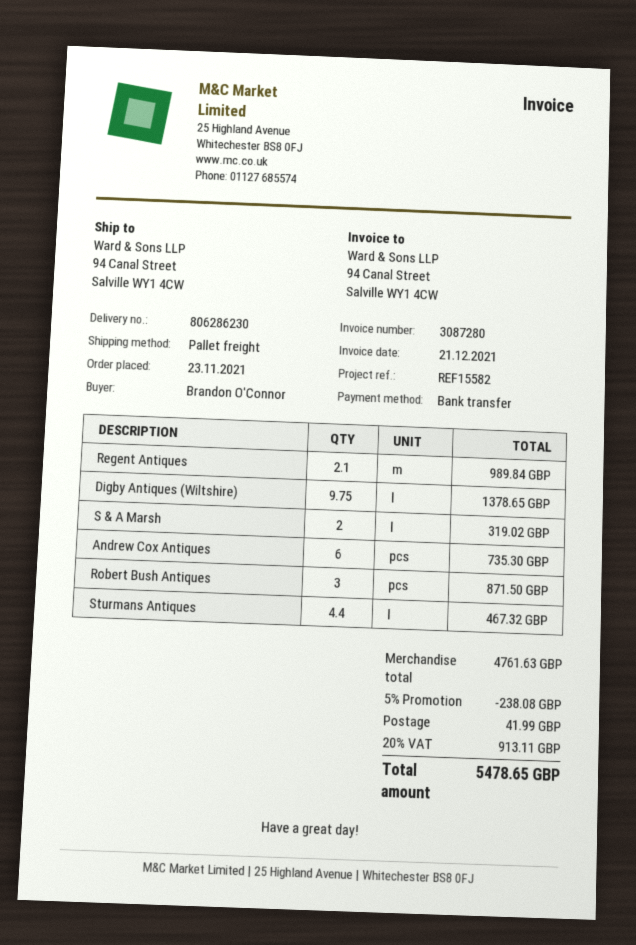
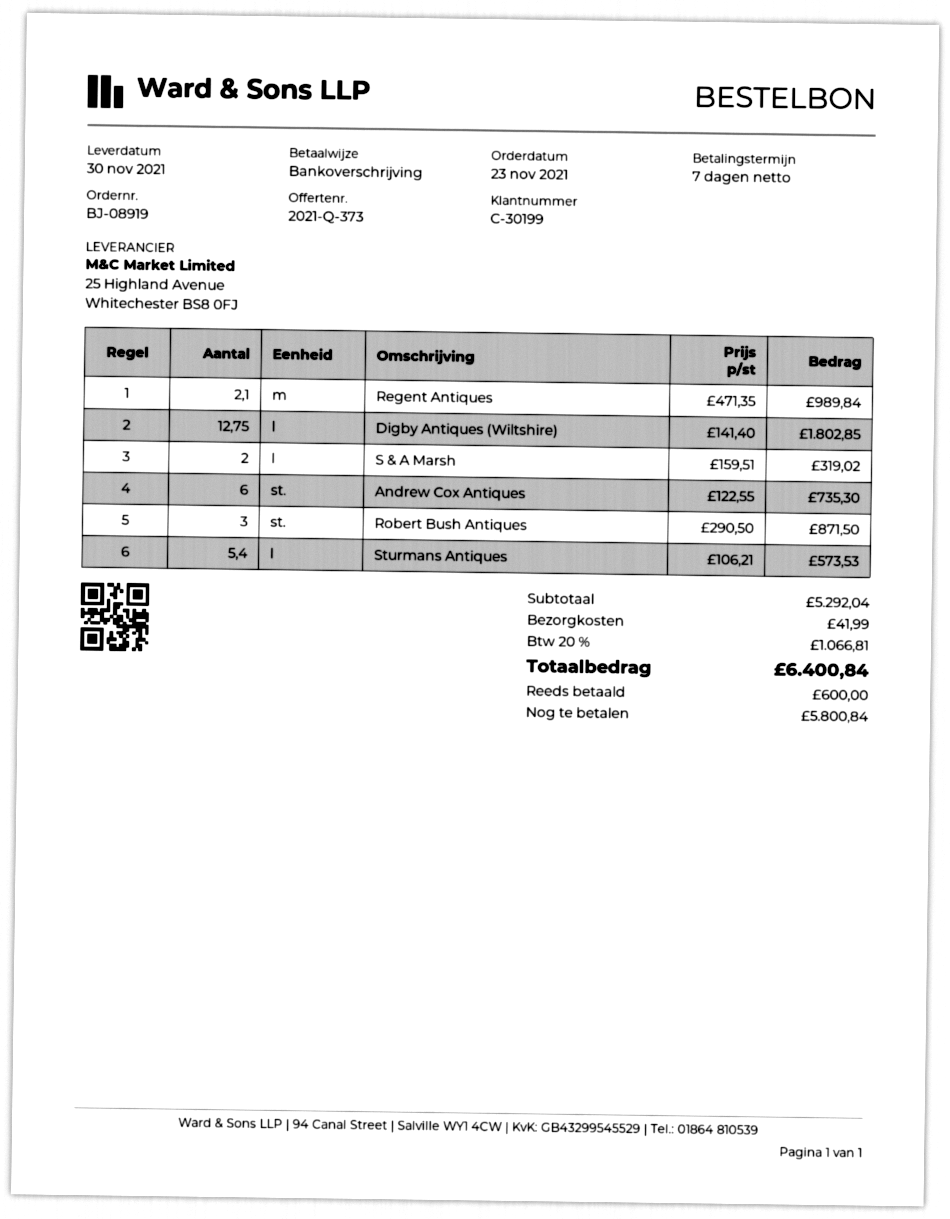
Digby Antiques (Wiltshire): 9.75 for 1378.65 -> 12.75 for 1802.85
Sturmans Antiques: 4.4 for 467.32 -> 5.4 for 573.53
subtotal: 4761.63 -> 5292.04
discount: 5% = 238.08 -> none
tax: 20% = 913.11 -> 20% = 1066.81
total: 5478.65 -> 6400.84

